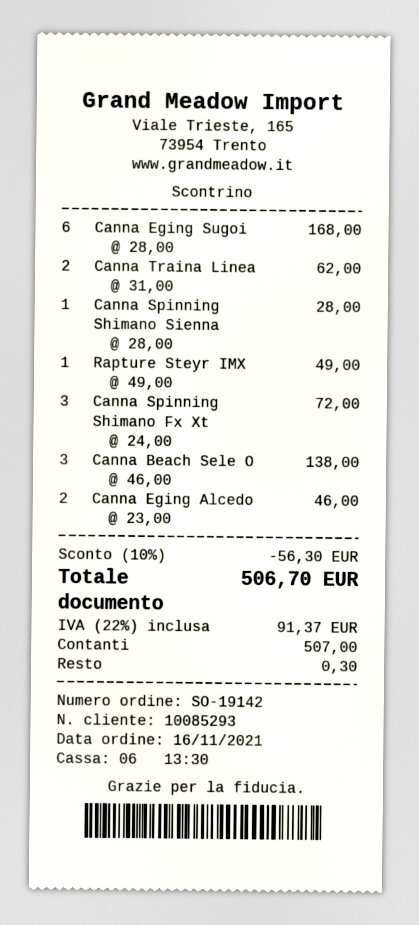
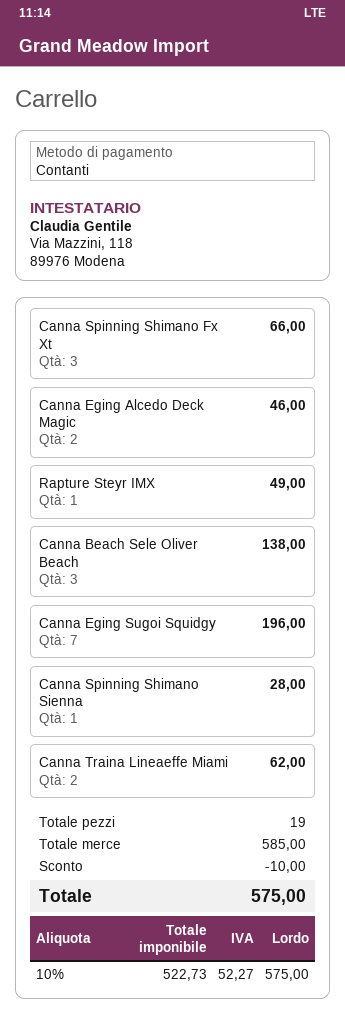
Canna Eging Sugoi: 6 for 168.00 -> 7 for 196.00
Canna Spinning Shimano Fx Xt: 3 for 72.00 -> 3 for 66.00
discount: 56.30 -> 10.00
tax: 22% = 91.37 -> 10% = 52.27
total: 506.70 -> 575.00

